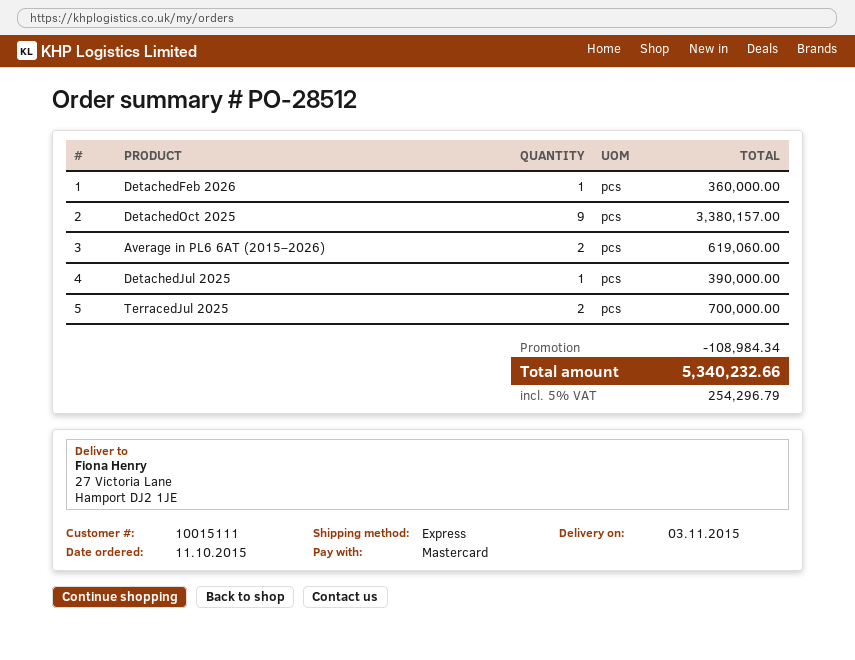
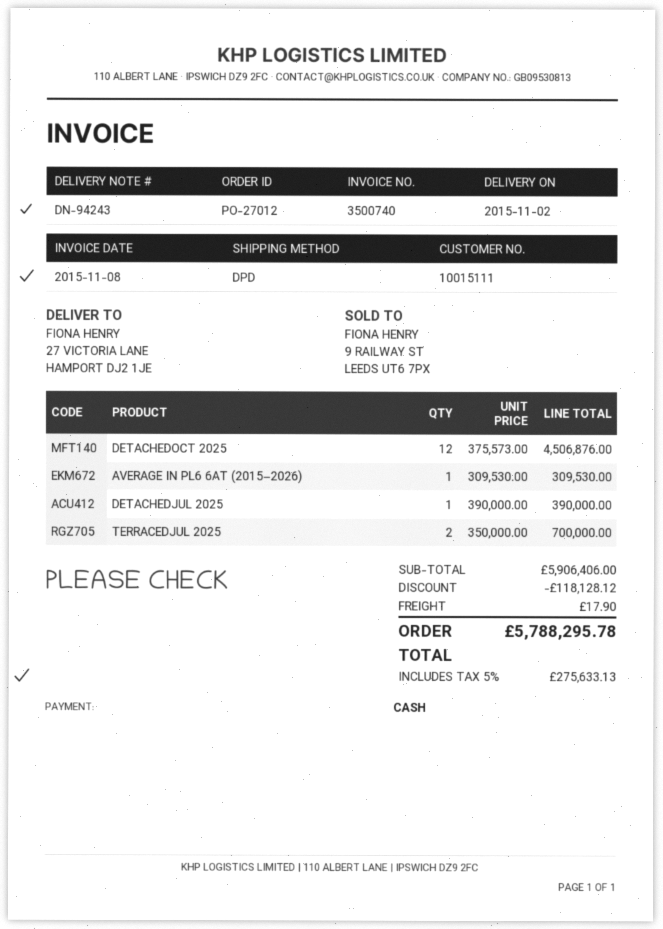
order number: PO-28512 -> PO-27012
delivery date: 2015-11-03 -> 2015-11-02
payment method: Mastercard -> cash
shipping method: express -> DPD
DetachedFeb 2026: 1 for 360000.00 -> none
DetachedOct 2025: 9 for 3380157.00 -> 12 for 4506876.00
Average in PL6 6AT (2015–2026): 2 for 619060.00 -> 1 for 309530.00
discount: 108984.34 -> 118128.12
shipping: none -> 17.90
tax: 5% = 254296.79 -> 5% = 275633.13
total: 5340232.66 -> 5788295.78

